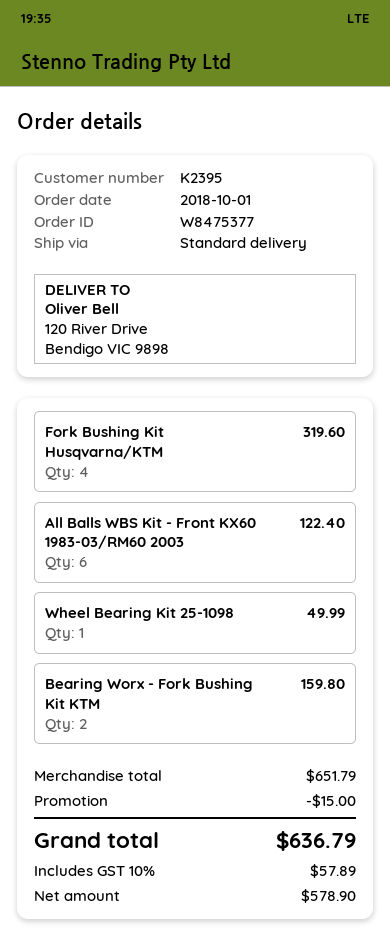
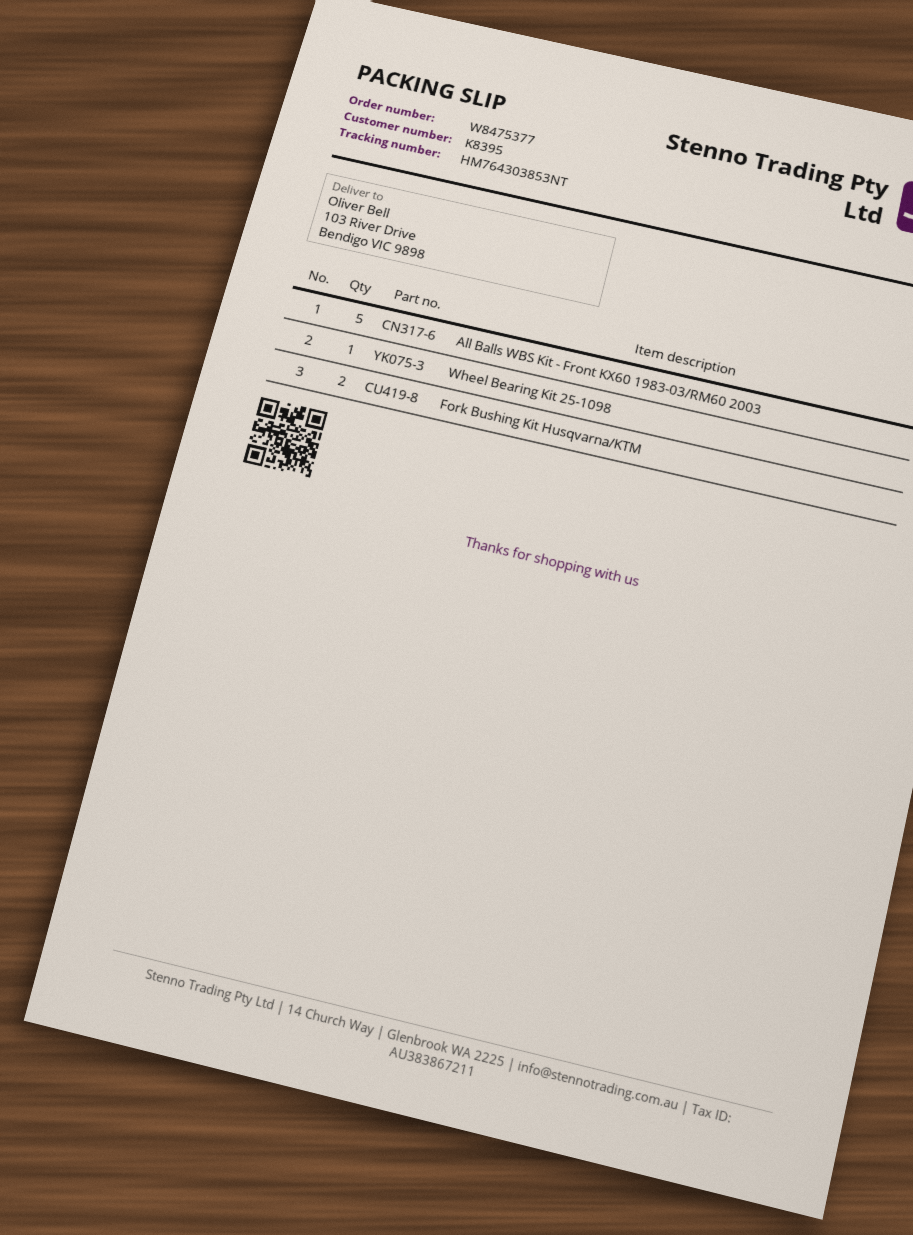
customer number: K2395 -> K8395
ship to: 120 River Drive, Bendigo VIC 9898 -> 103 River Drive, Bendigo VIC 9898
Fork Bushing Kit Husqvarna/KTM: 4 -> 2
All Balls WBS Kit - Front KX60 1983-03/RM60 2003: 6 -> 5
Bearing Worx - Fork Bushing Kit KTM: 2 -> none

